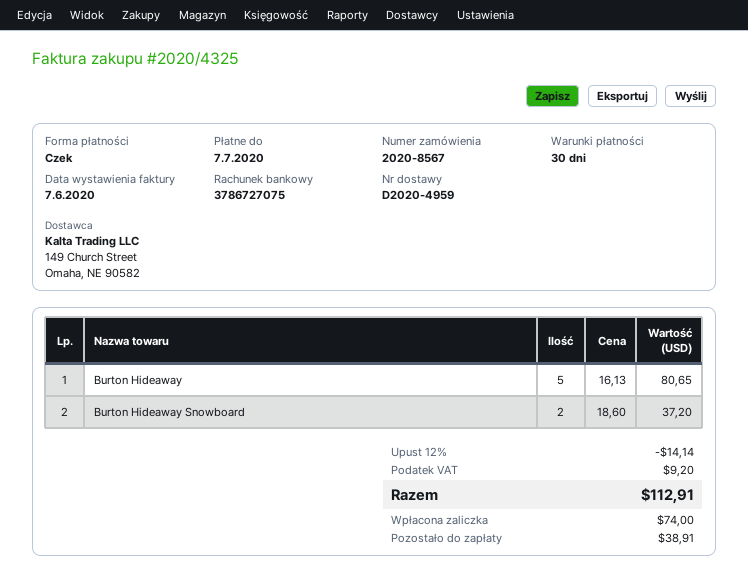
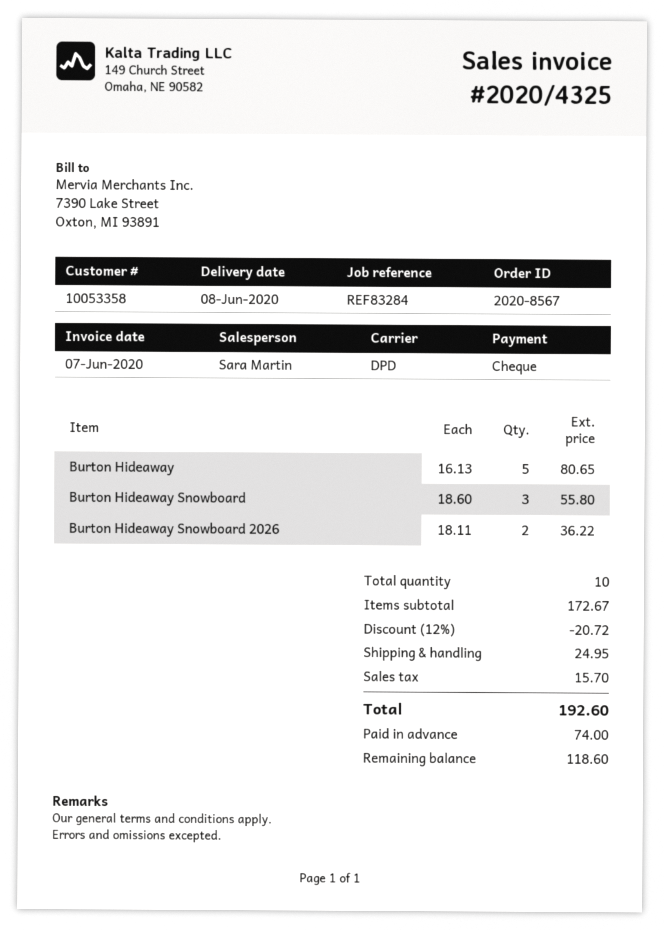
Burton Hideaway Snowboard: 2 x 18.60 = 37.20 -> 3 x 18.60 = 55.80
Burton Hideaway Snowboard 2026: none -> 2 x 18.11 = 36.22
discount: 12% = 14.14 -> 12% = 20.72
shipping: none -> 24.95
tax: 9.20 -> 15.70
total: 112.91 -> 192.60
balance: 38.91 -> 118.60

